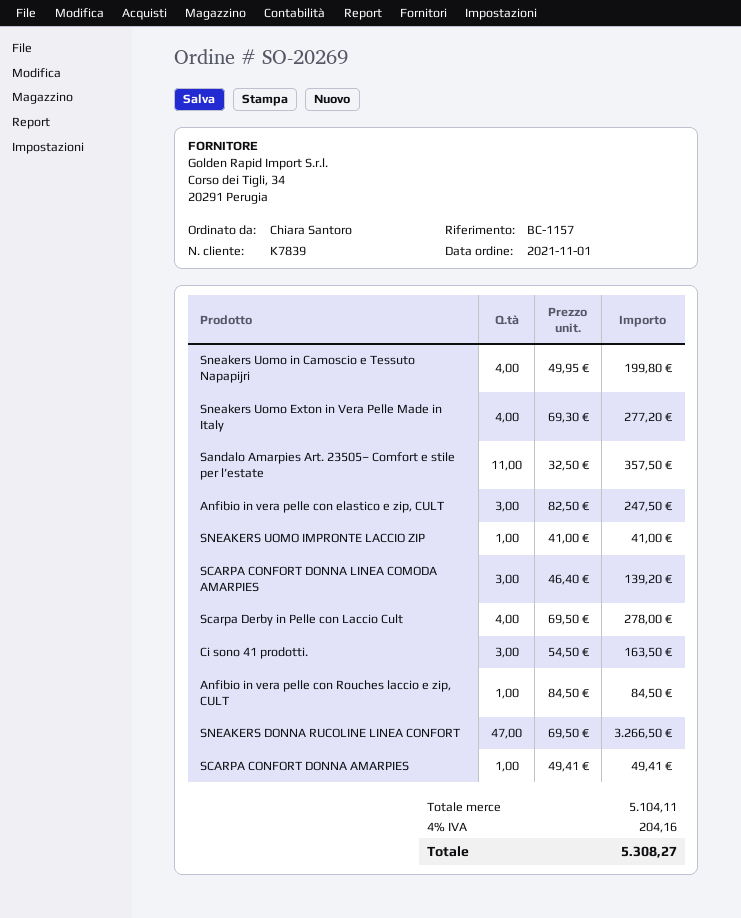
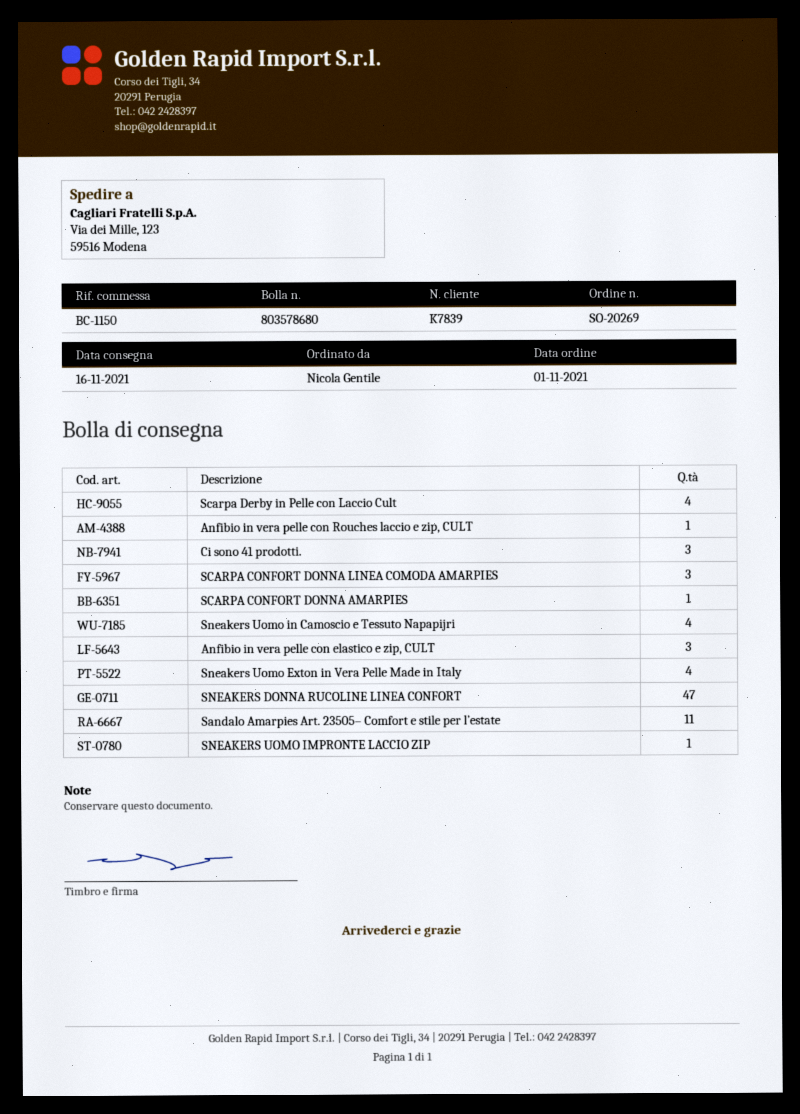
reference: BC-1157 -> BC-1150
ordered by: Chiara Santoro -> Nicola Gentile

